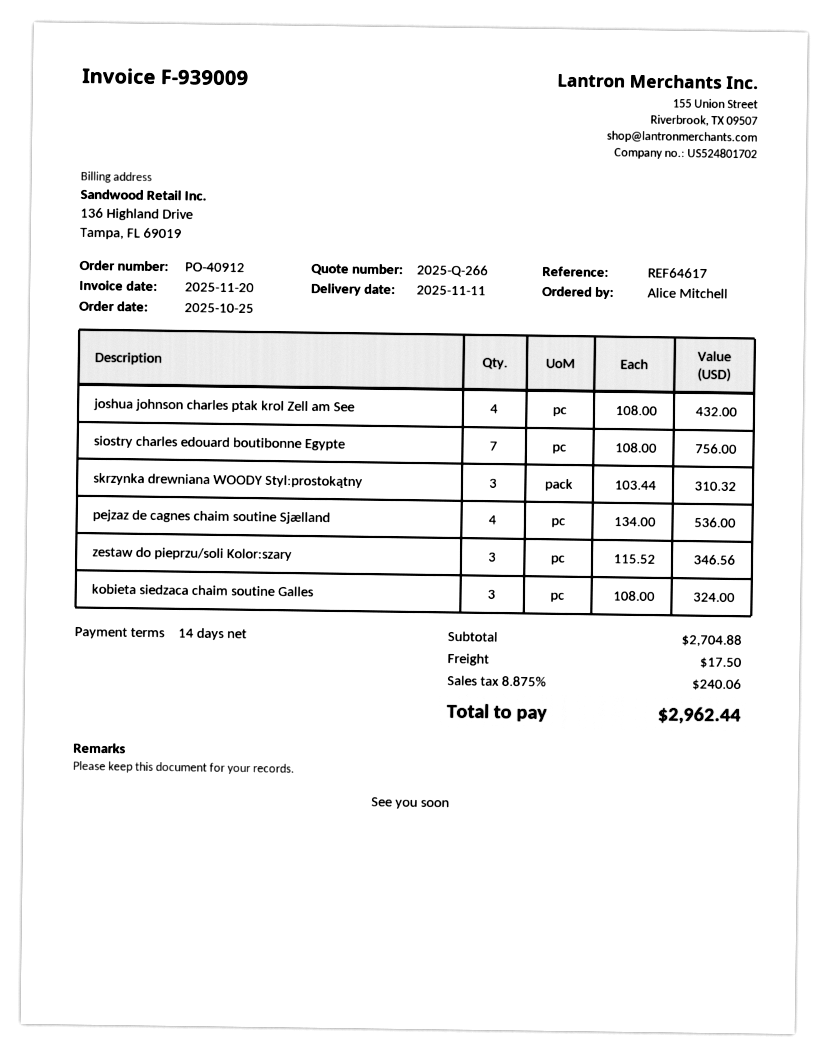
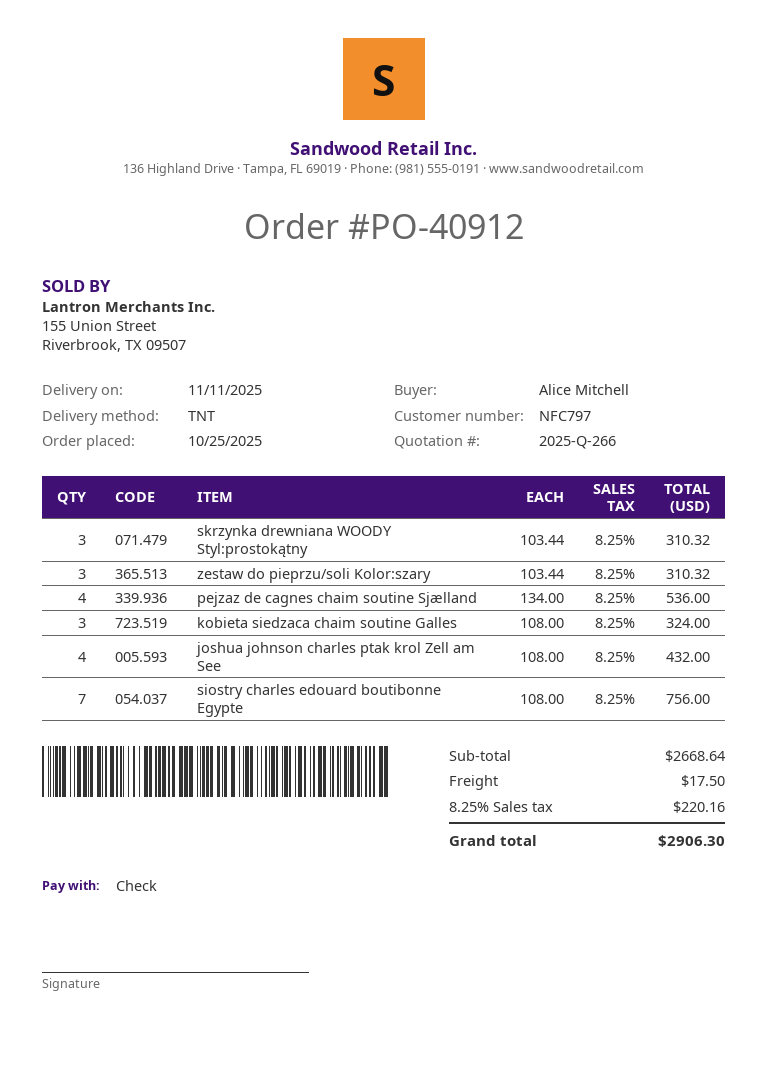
zestaw do pieprzu/soli Kolor:szary: 3 x 115.52 = 346.56 -> 3 x 103.44 = 310.32
subtotal: 2704.88 -> 2668.64
tax: 8.875% = 240.06 -> 8.25% = 220.16
total: 2962.44 -> 2906.30

